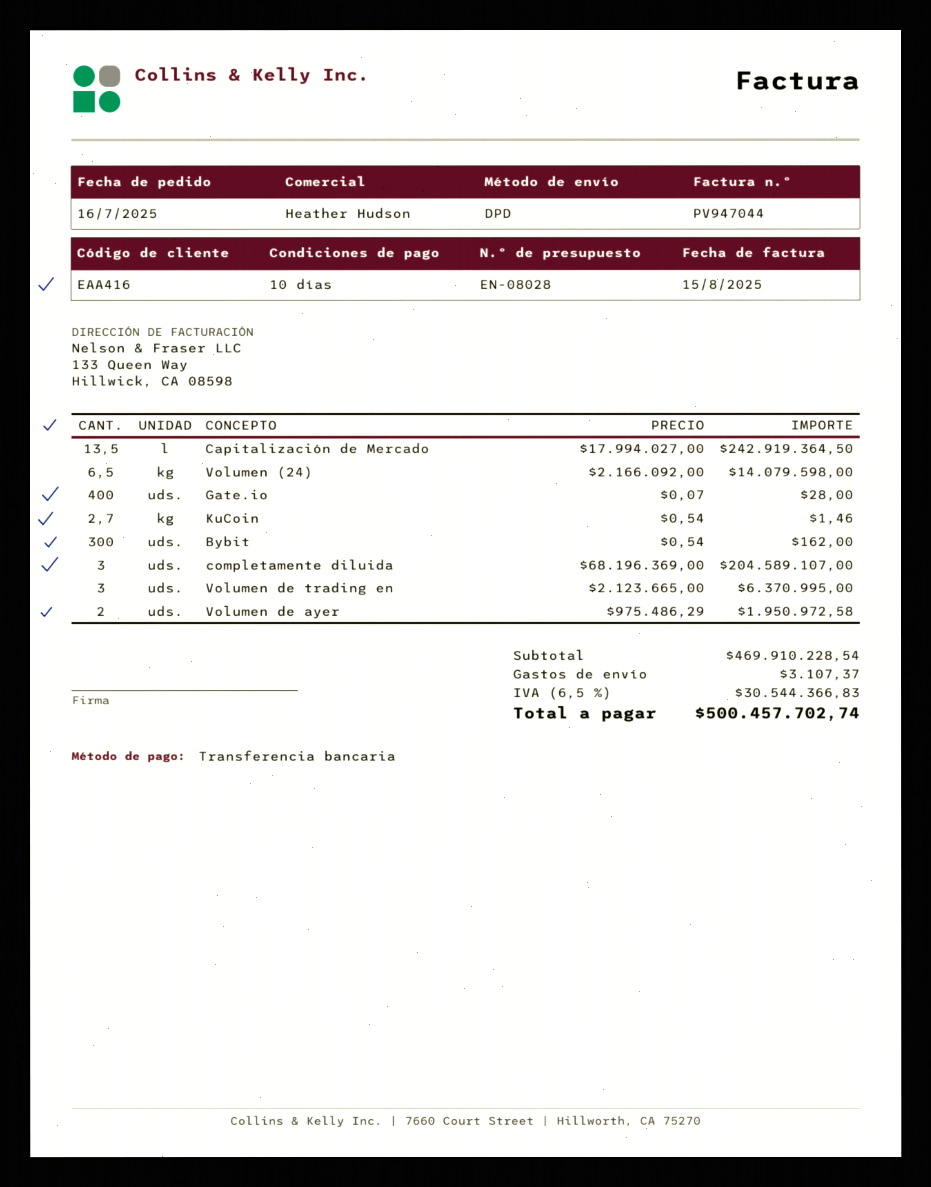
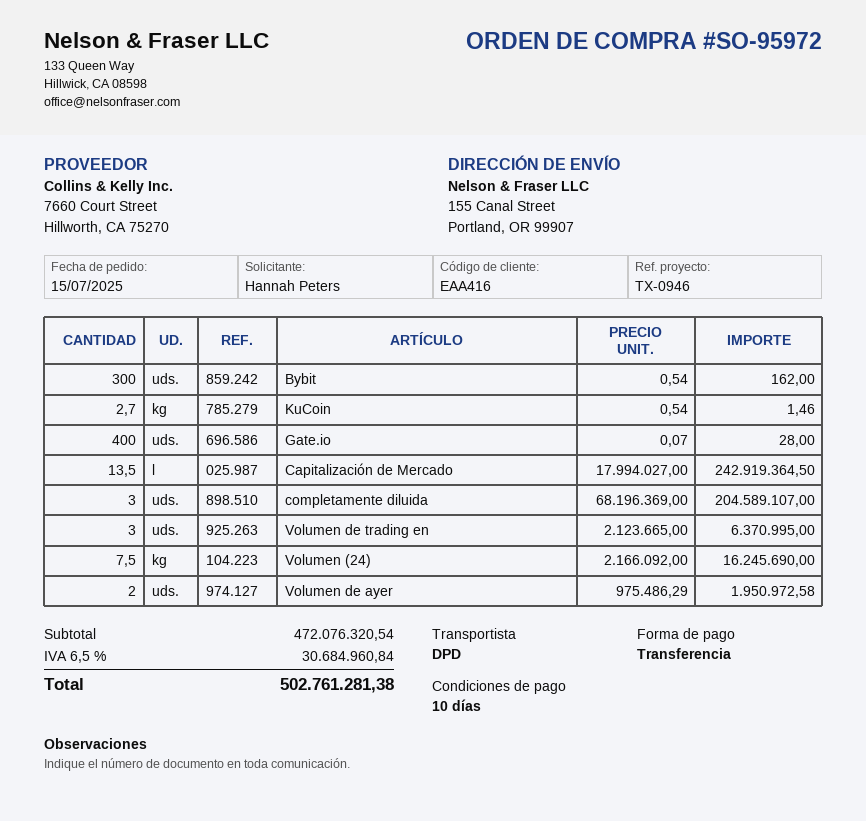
order date: 2025-07-16 -> 2025-07-15
Volumen (24): 6.5 x 2166092.00 = 14079598.00 -> 7.5 x 2166092.00 = 16245690.00
subtotal: 469910228.54 -> 472076320.54
shipping: 3107.37 -> none
tax: 6.5% = 30544366.83 -> 6.5% = 30684960.84
total: 500457702.74 -> 502761281.38

